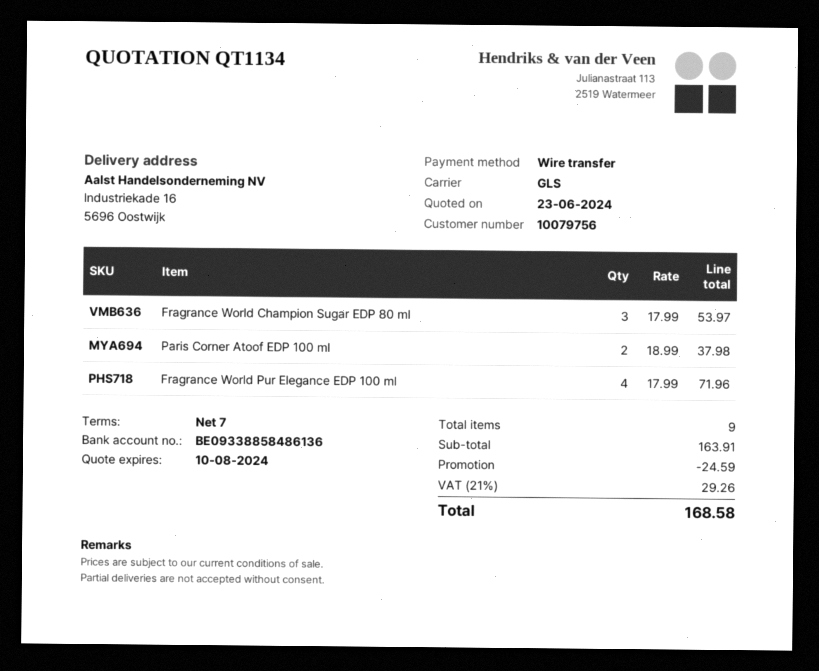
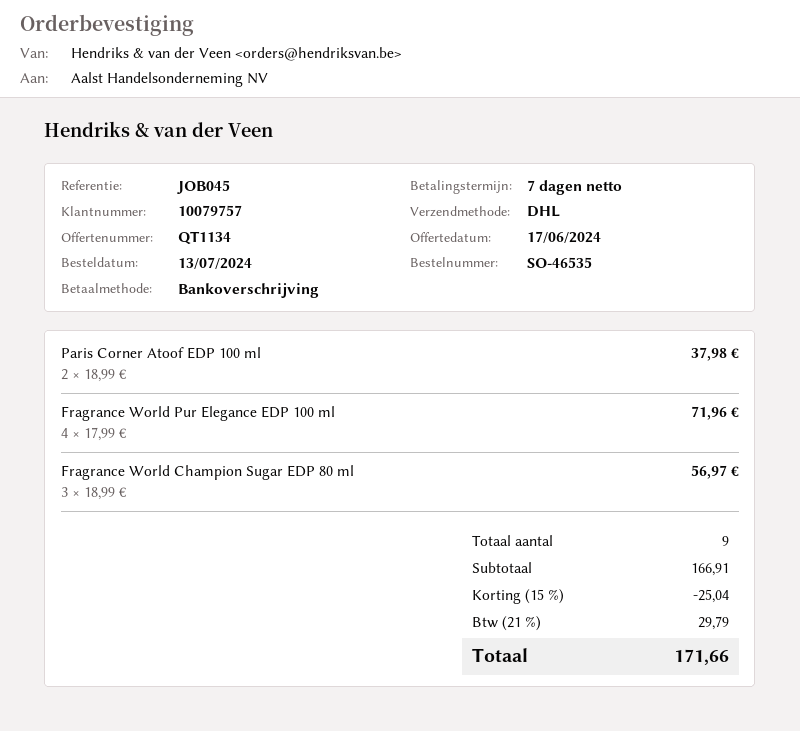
quote date: 2024-06-23 -> 2024-06-17
customer number: 10079756 -> 10079757
shipping method: GLS -> DHL
Fragrance World Champion Sugar EDP 80 ml: 3 x 17.99 = 53.97 -> 3 x 18.99 = 56.97
subtotal: 163.91 -> 166.91
discount: 24.59 -> 25.04
tax: 21% = 29.26 -> 21% = 29.79
total: 168.58 -> 171.66

